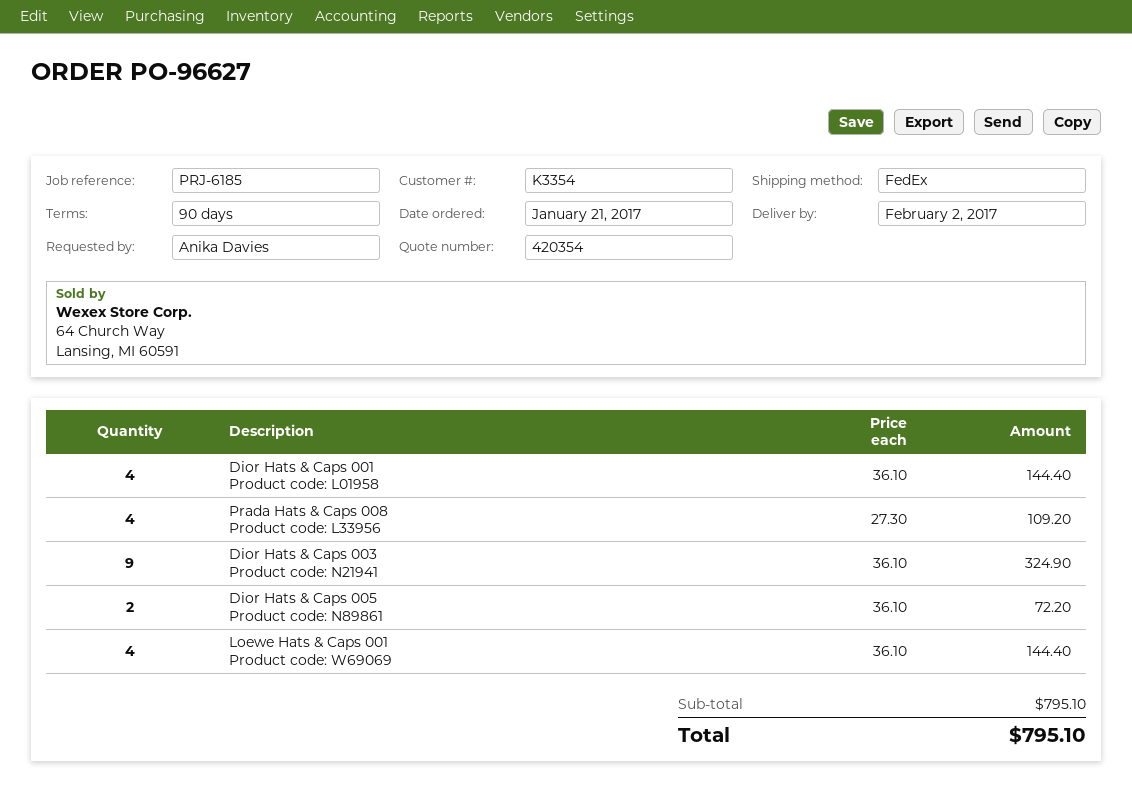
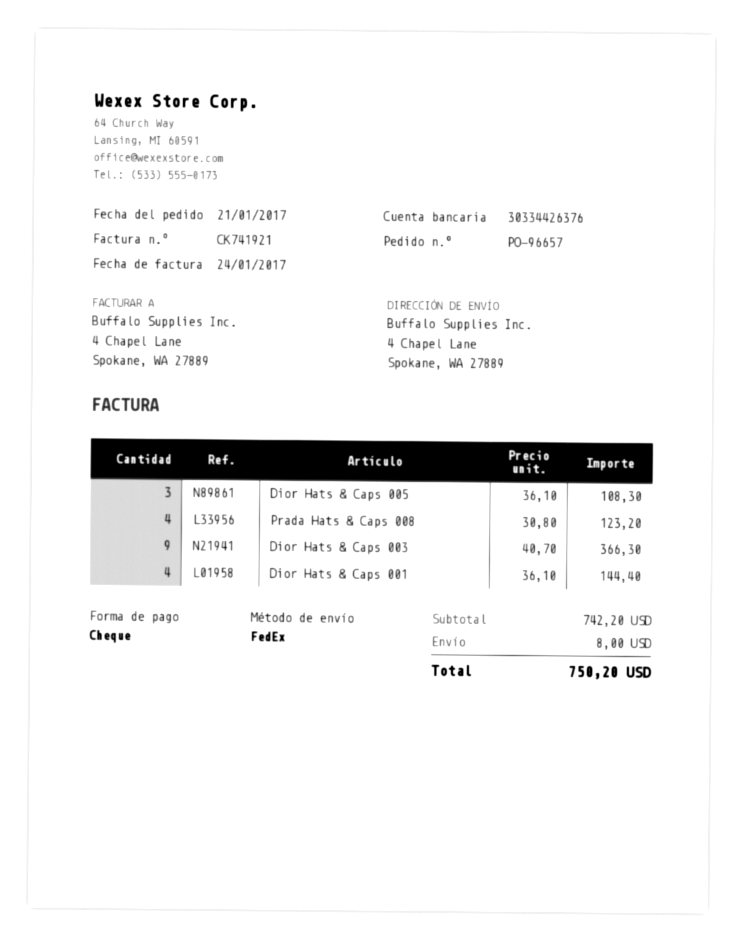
order number: PO-96627 -> PO-96657
Prada Hats & Caps 008: 4 x 27.30 = 109.20 -> 4 x 30.80 = 123.20
Dior Hats & Caps 003: 9 x 36.10 = 324.90 -> 9 x 40.70 = 366.30
Dior Hats & Caps 005: 2 x 36.10 = 72.20 -> 3 x 36.10 = 108.30
Loewe Hats & Caps 001: 4 x 36.10 = 144.40 -> none
subtotal: 795.10 -> 742.20
shipping: none -> 8.00
total: 795.10 -> 750.20

